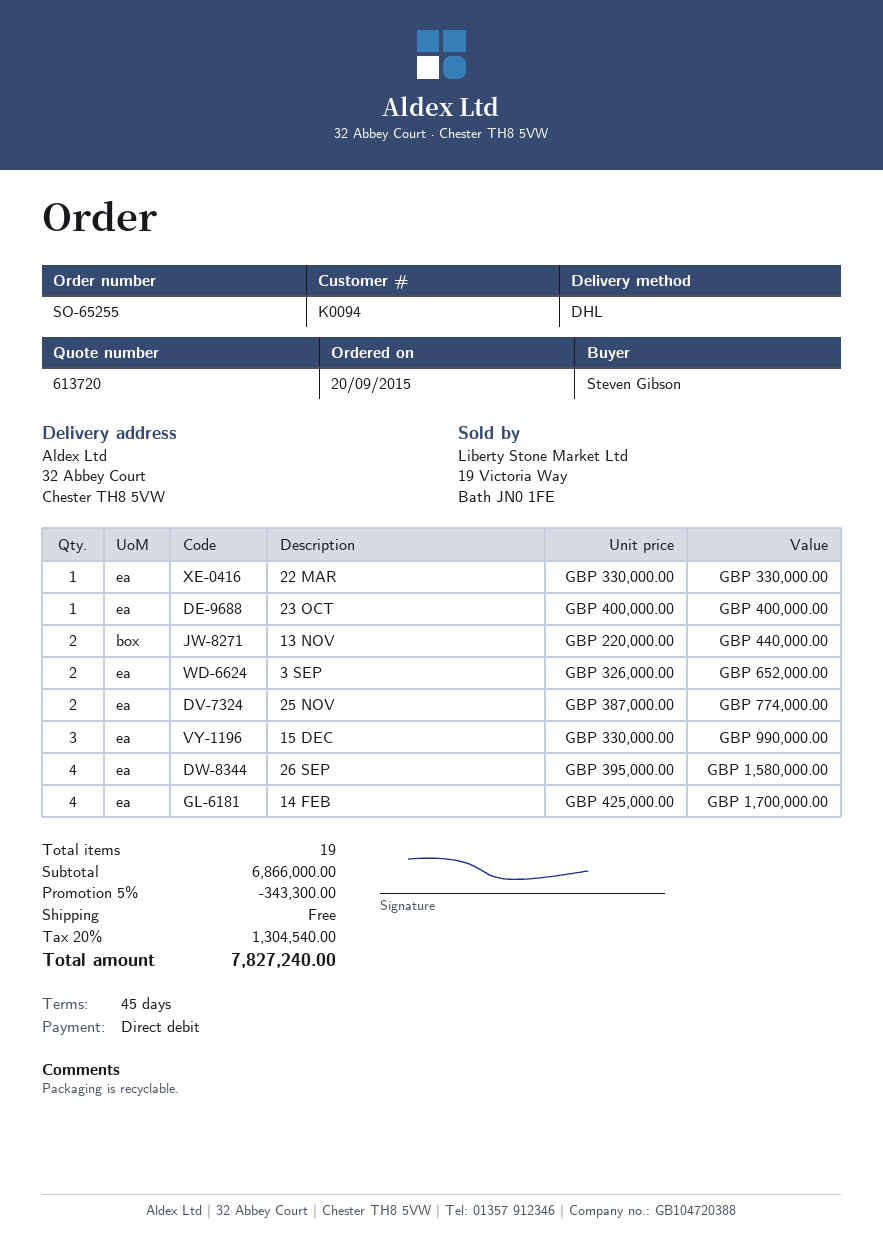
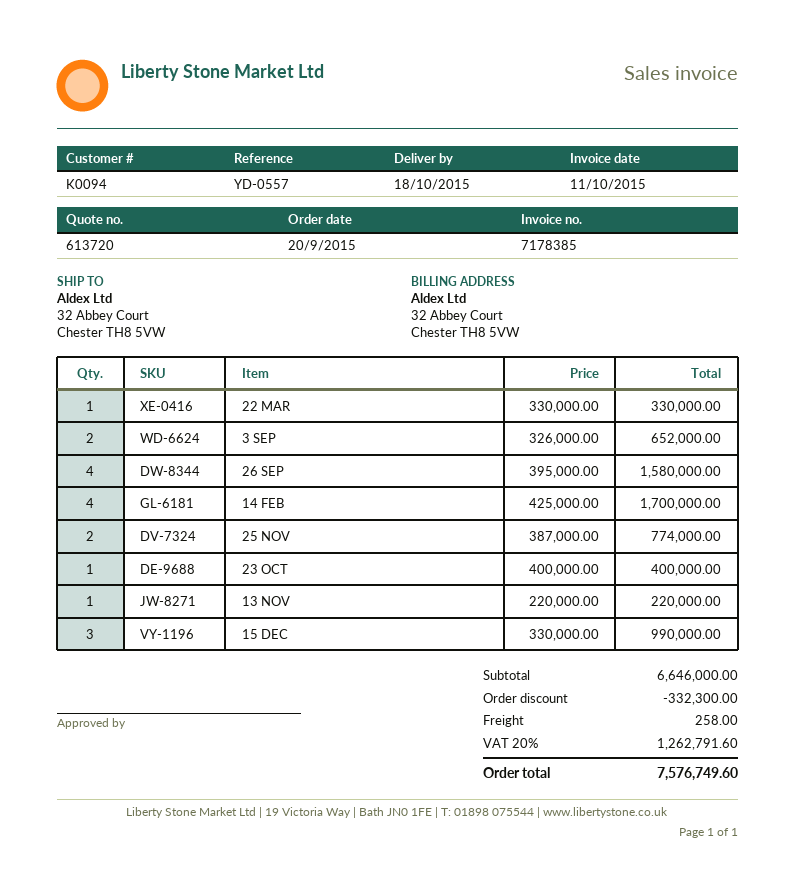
13 NOV: 2 x 220000.00 = 440000.00 -> 1 x 220000.00 = 220000.00
subtotal: 6866000.00 -> 6646000.00
discount: 343300.00 -> 332300.00
shipping: 0.00 -> 258.00
tax: 20% = 1304540.00 -> 20% = 1262791.60
total: 7827240.00 -> 7576749.60

